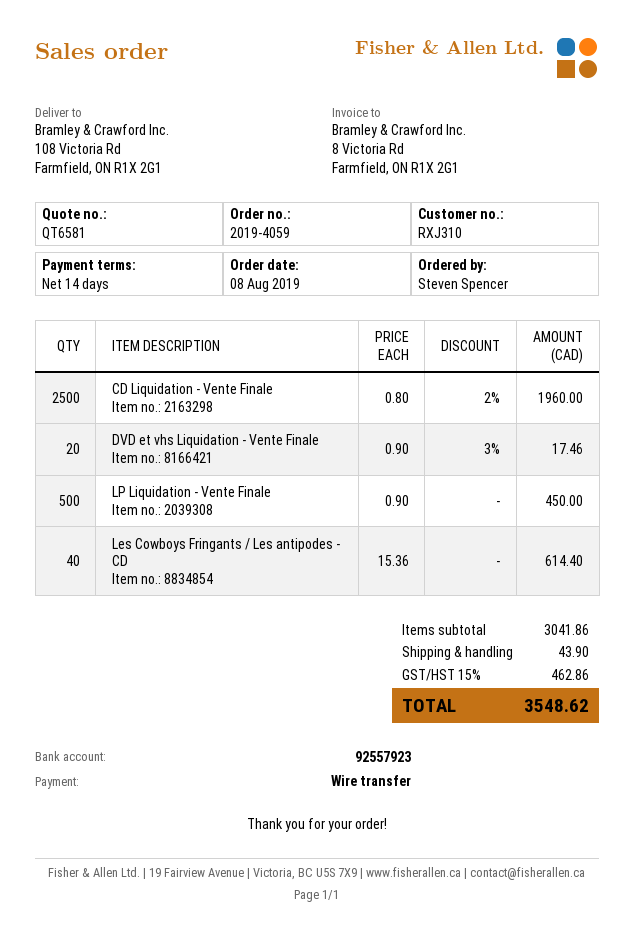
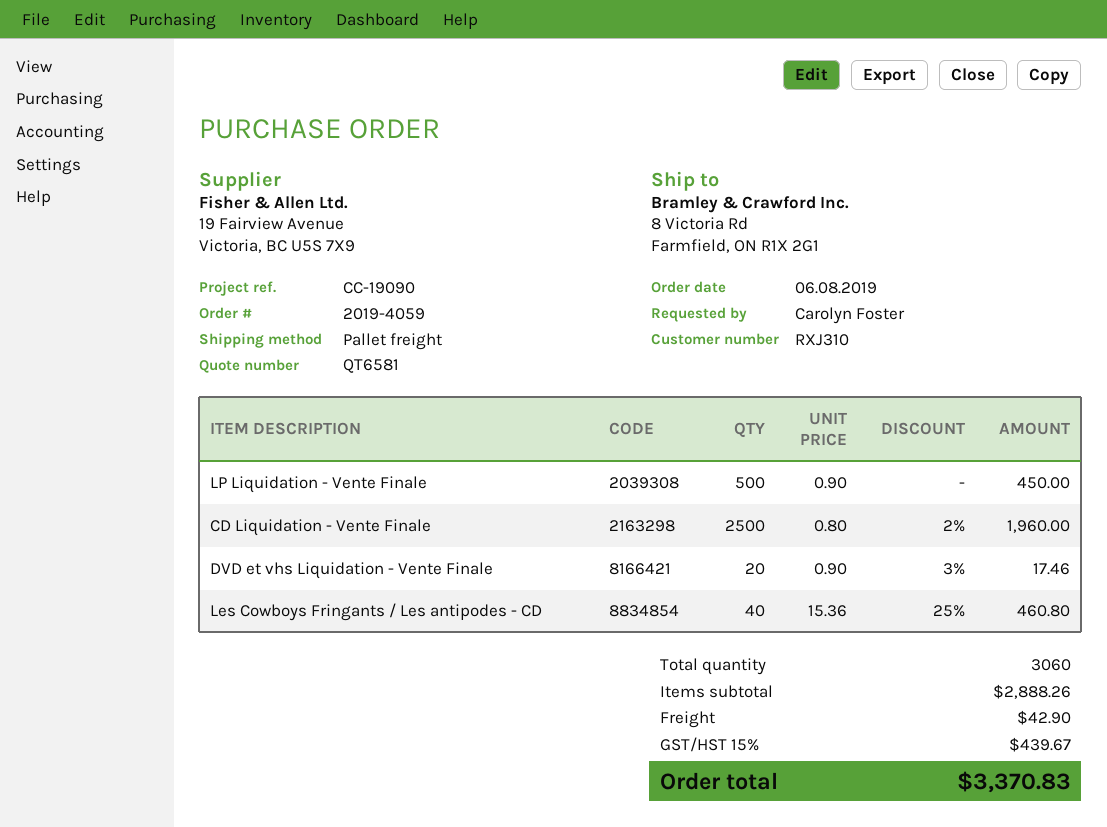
order date: 2019-08-08 -> 2019-08-06
ordered by: Steven Spencer -> Carolyn Foster
ship to: 108 Victoria Rd, Farmfield, ON R1X 2G1 -> 8 Victoria Rd, Farmfield, ON R1X 2G1
Les Cowboys Fringants / Les antipodes - CD: 40 x 15.36 = 614.40 -> 40 x 15.36 - 25% = 460.80
subtotal: 3041.86 -> 2888.26
shipping: 43.90 -> 42.90
tax: 15% = 462.86 -> 15% = 439.67
total: 3548.62 -> 3370.83

